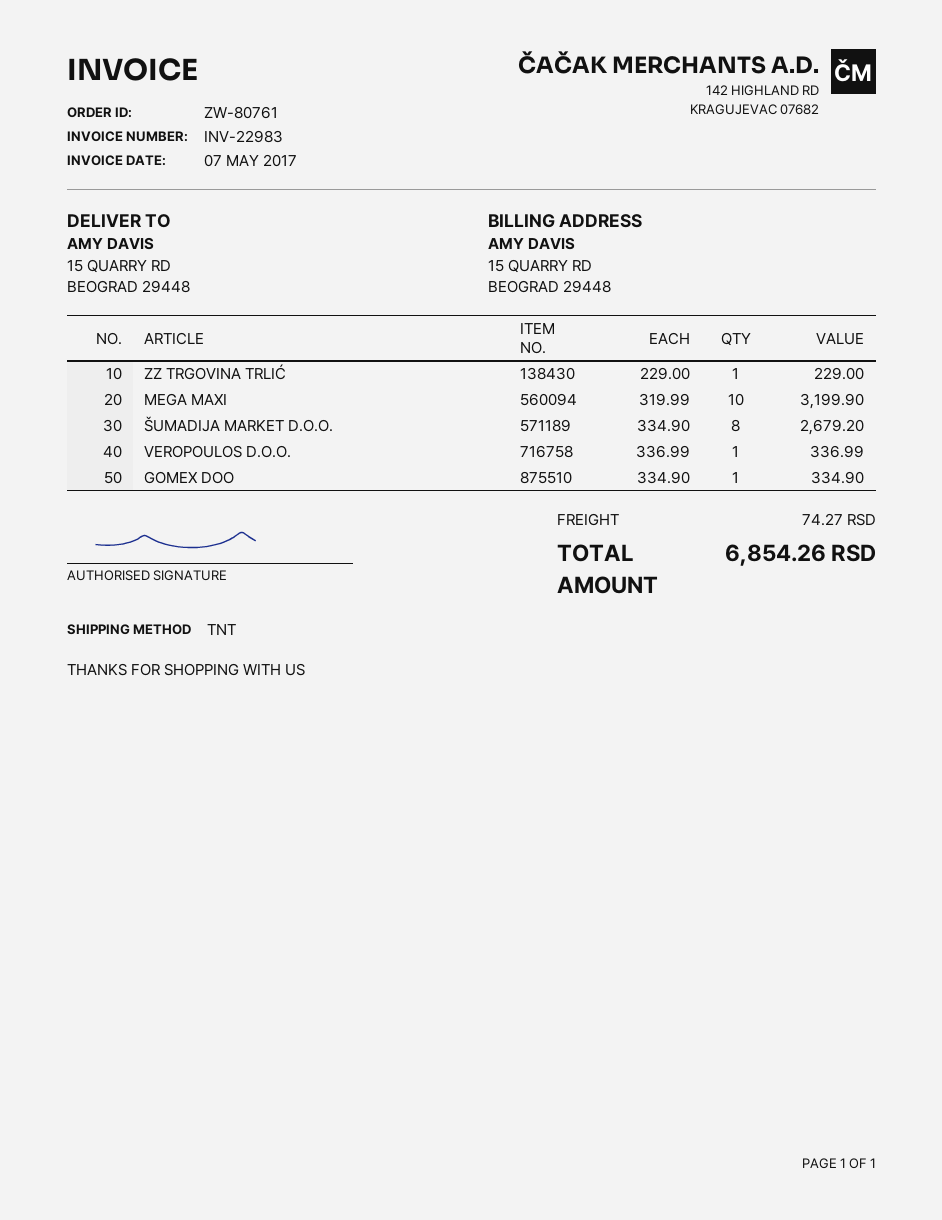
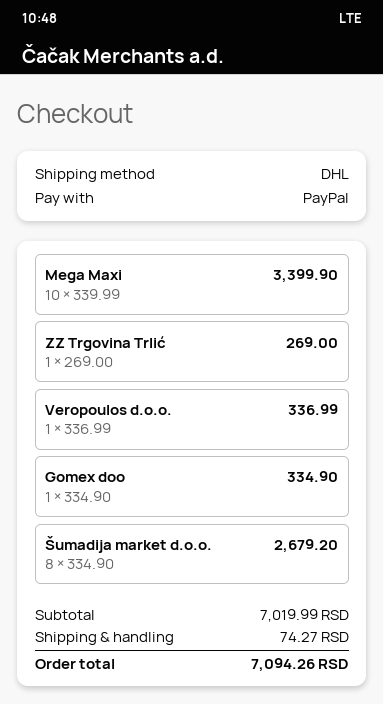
shipping method: TNT -> DHL
ZZ TRGOVINA TRLIĆ: 1 x 229.00 = 229.00 -> 1 x 269.00 = 269.00
MEGA MAXI: 10 x 319.99 = 3199.90 -> 10 x 339.99 = 3399.90
total: 6854.26 -> 7094.26

